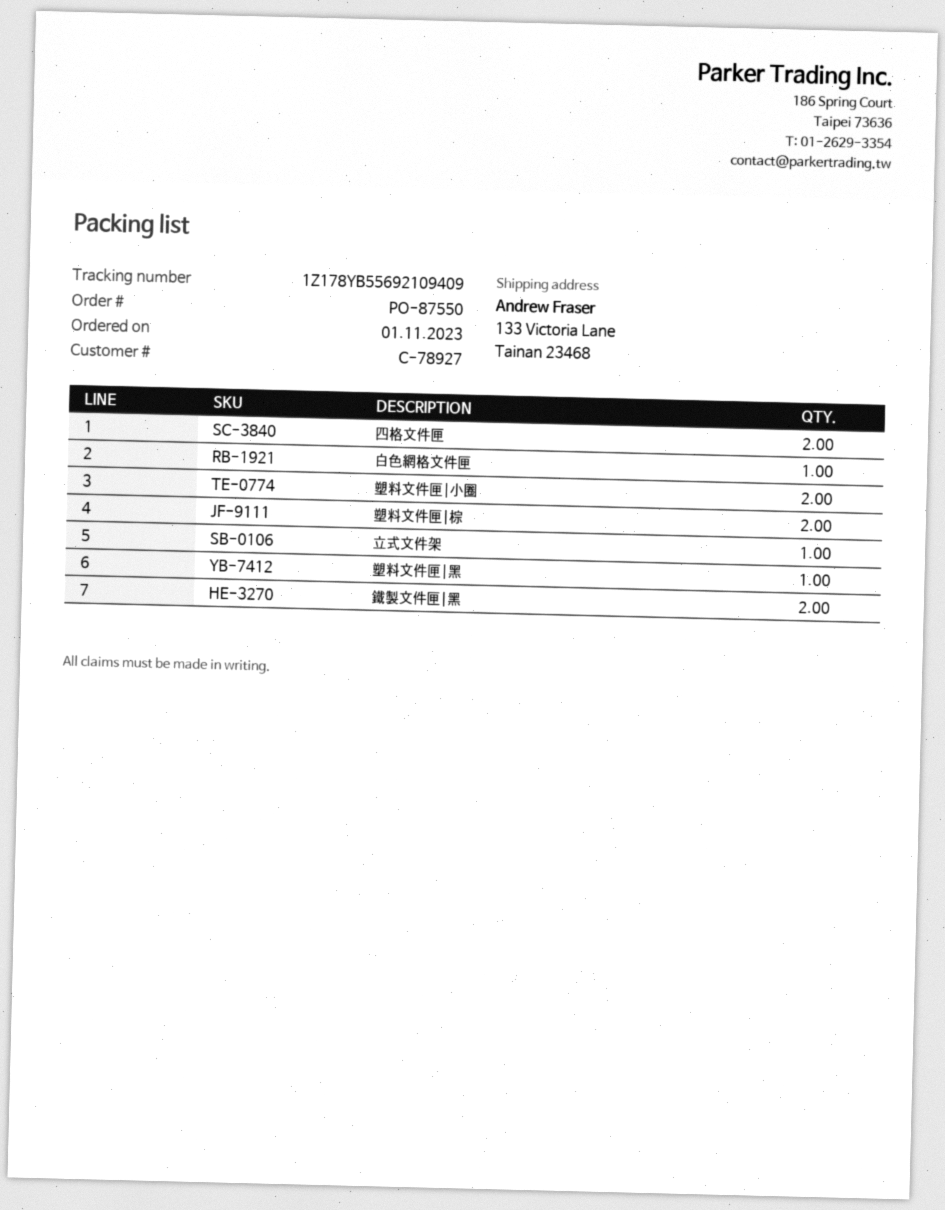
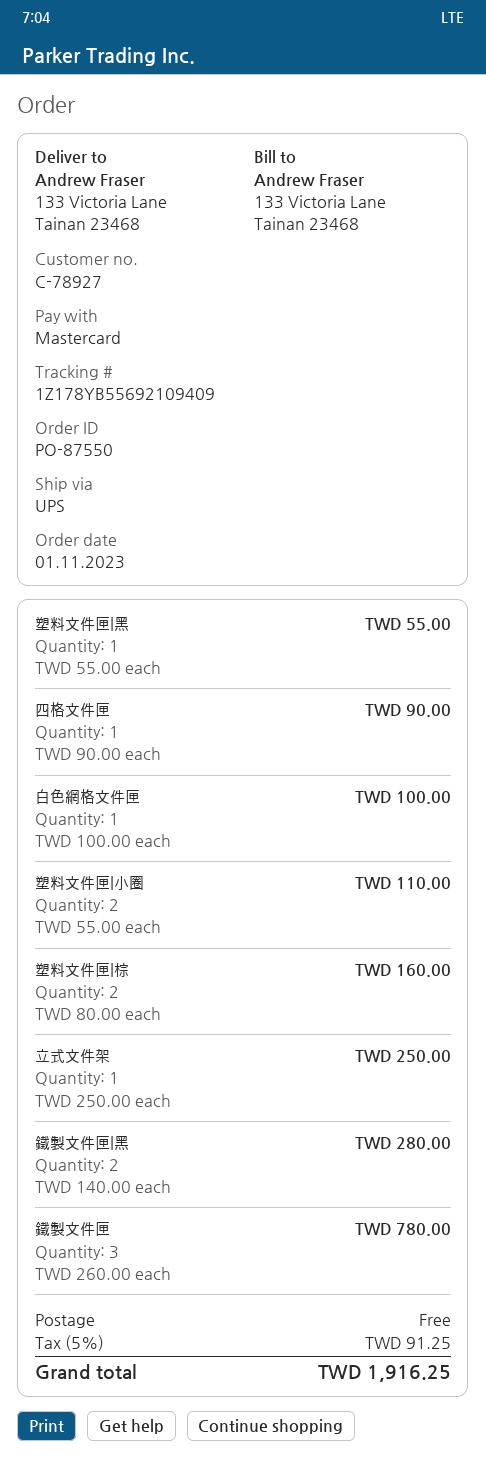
四格文件匣: 2 -> 1
鐵製文件匣: none -> 3

